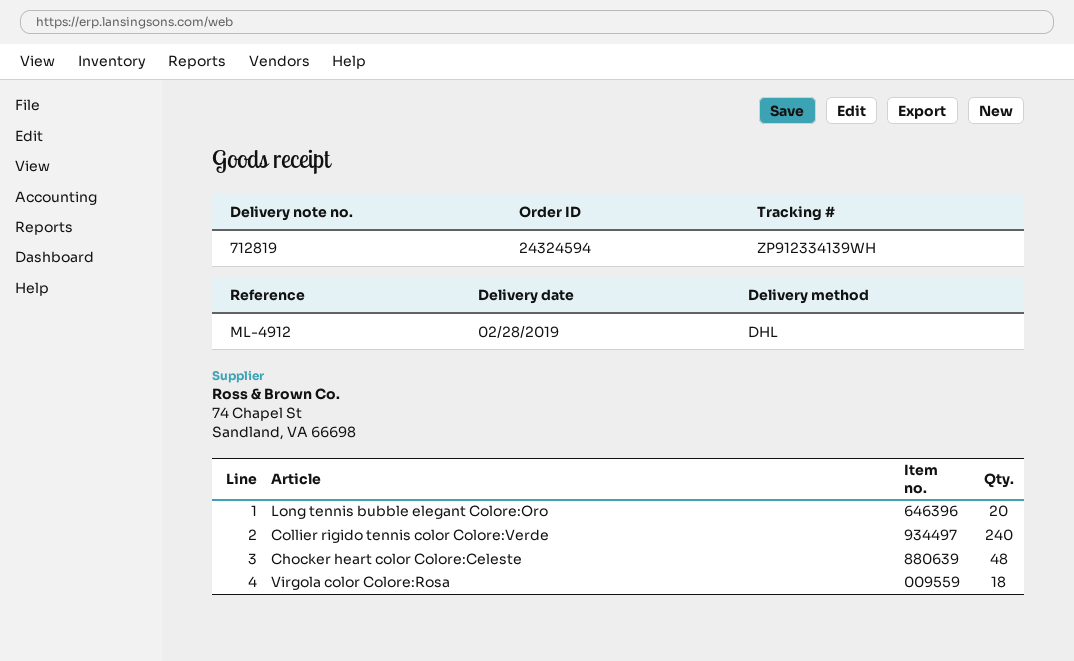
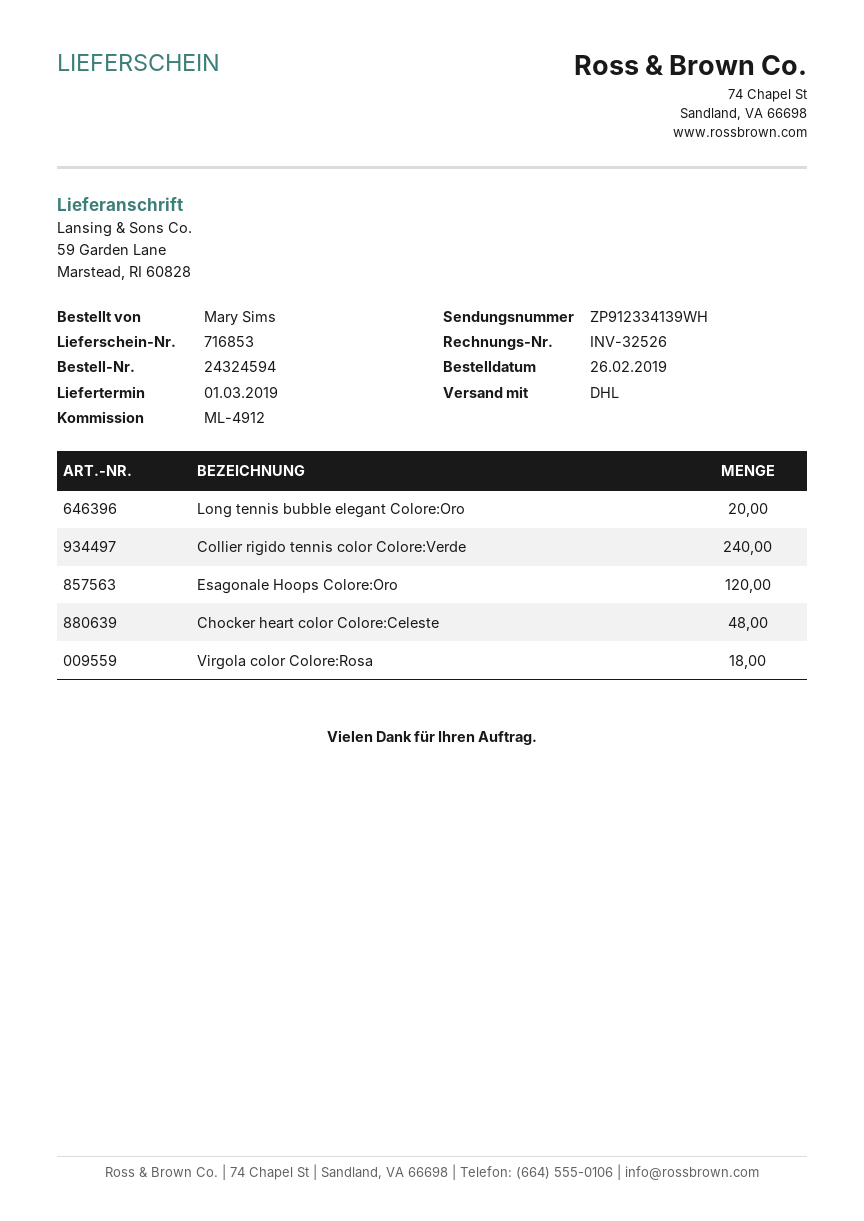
delivery note number: 712819 -> 716853
delivery date: 2019-02-28 -> 2019-03-01
Esagonale Hoops Colore:Oro: none -> 120

